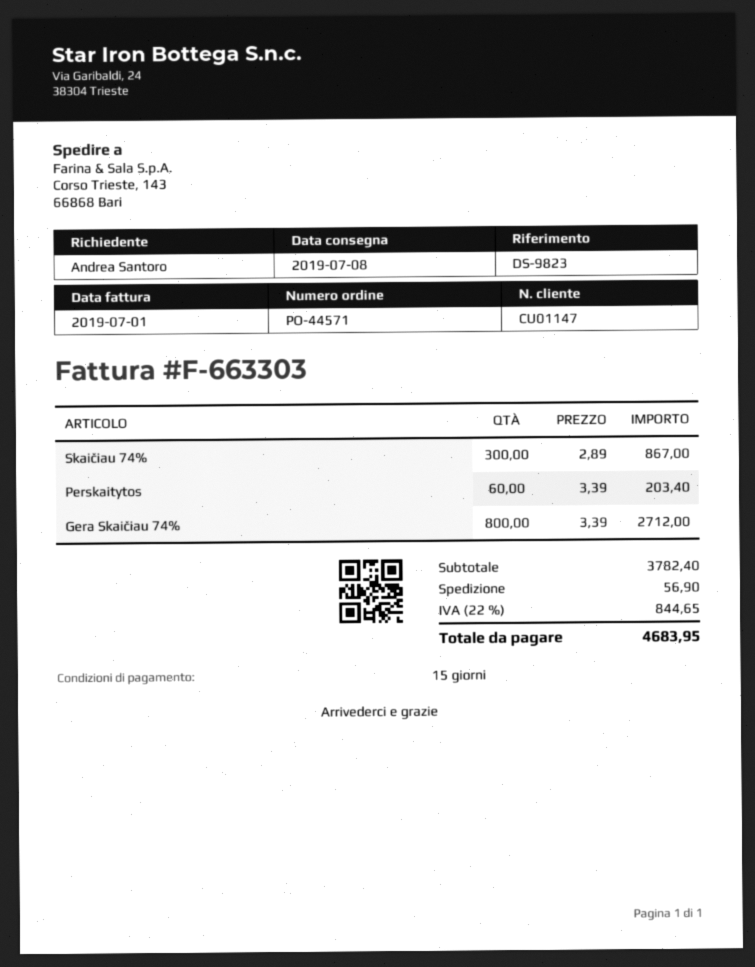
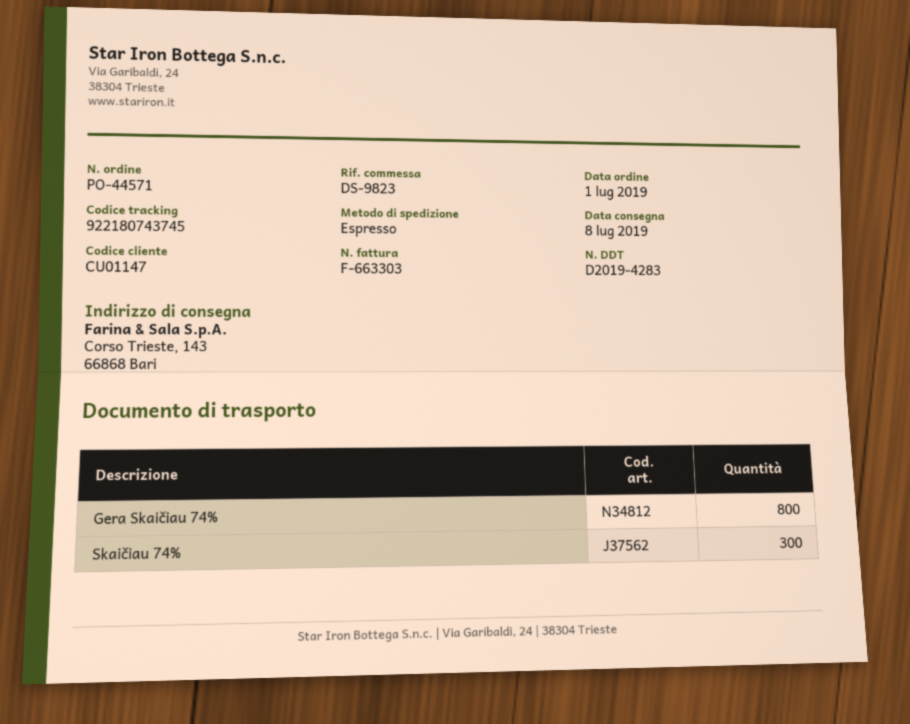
Perskaitytos: 60 -> none

